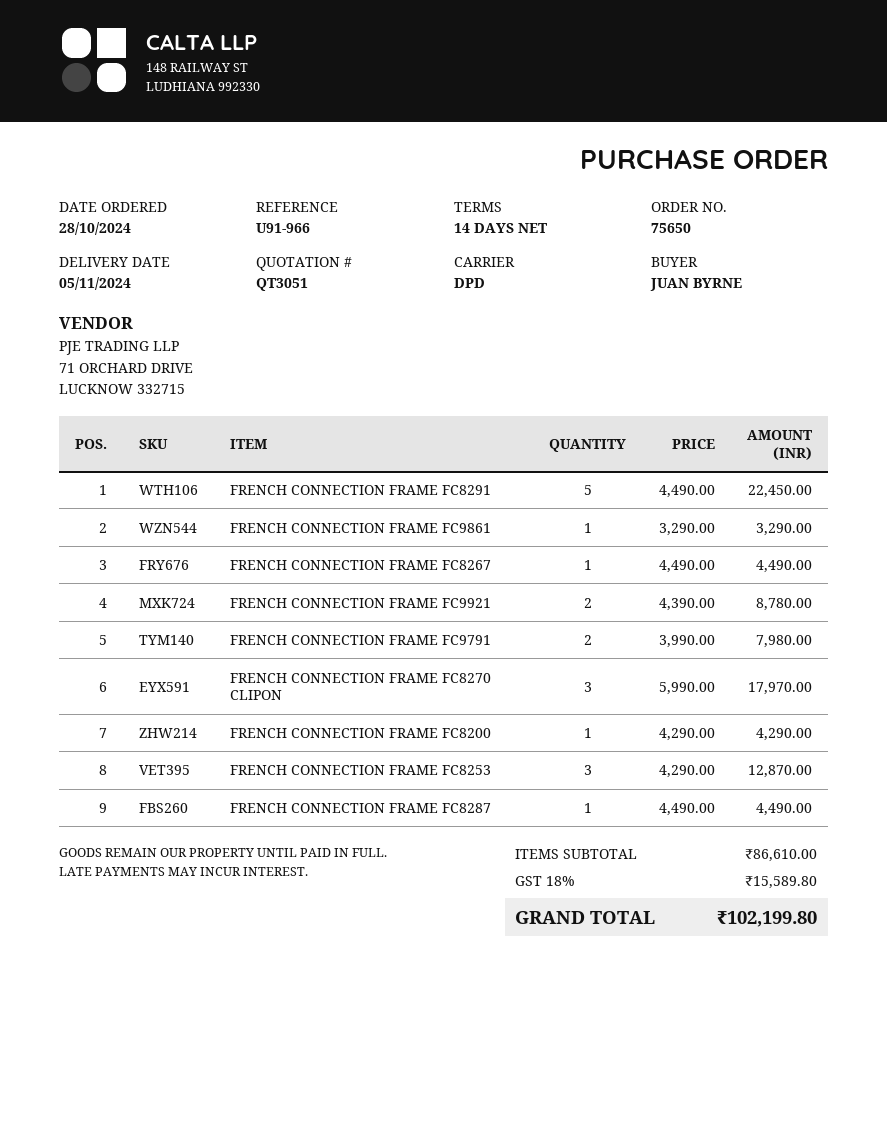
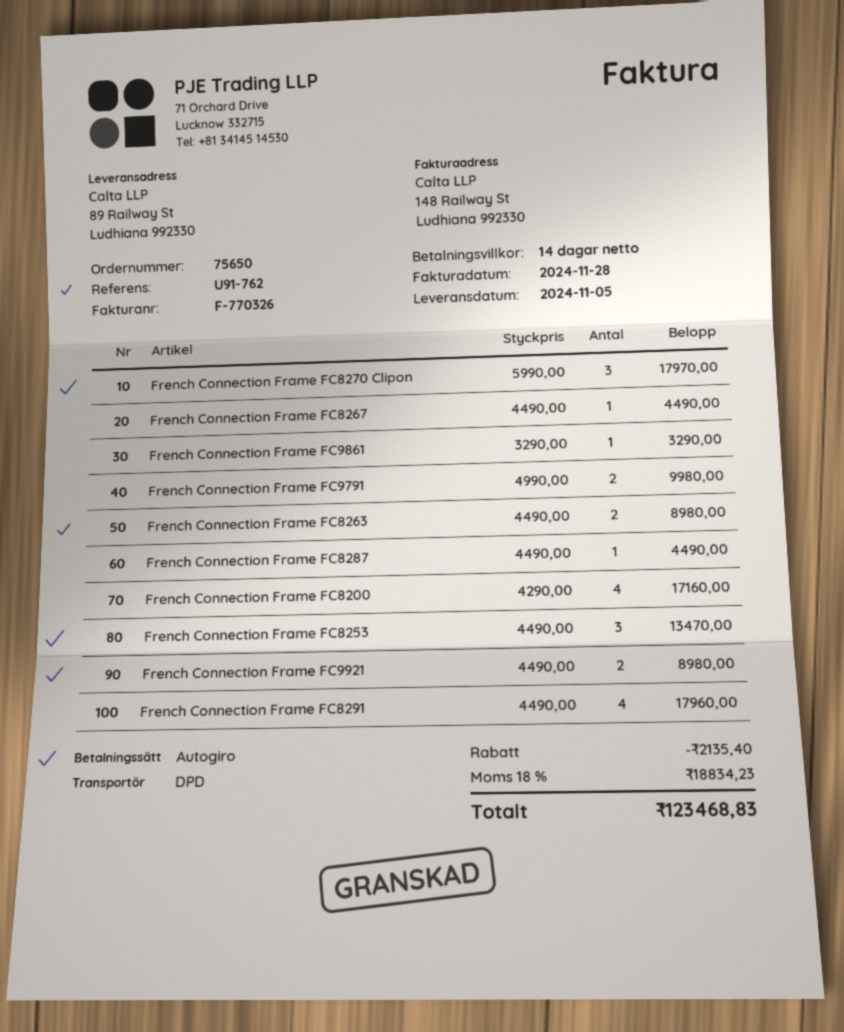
reference: U91-966 -> U91-762
FRENCH CONNECTION FRAME FC8291: 5 x 4490.00 = 22450.00 -> 4 x 4490.00 = 17960.00
FRENCH CONNECTION FRAME FC9921: 2 x 4390.00 = 8780.00 -> 2 x 4490.00 = 8980.00
FRENCH CONNECTION FRAME FC9791: 2 x 3990.00 = 7980.00 -> 2 x 4990.00 = 9980.00
FRENCH CONNECTION FRAME FC8200: 1 x 4290.00 = 4290.00 -> 4 x 4290.00 = 17160.00
FRENCH CONNECTION FRAME FC8253: 3 x 4290.00 = 12870.00 -> 3 x 4490.00 = 13470.00
French Connection Frame FC8263: none -> 2 x 4490.00 = 8980.00
discount: none -> 2135.40
tax: 18% = 15589.80 -> 18% = 18834.23
total: 102199.80 -> 123468.83

